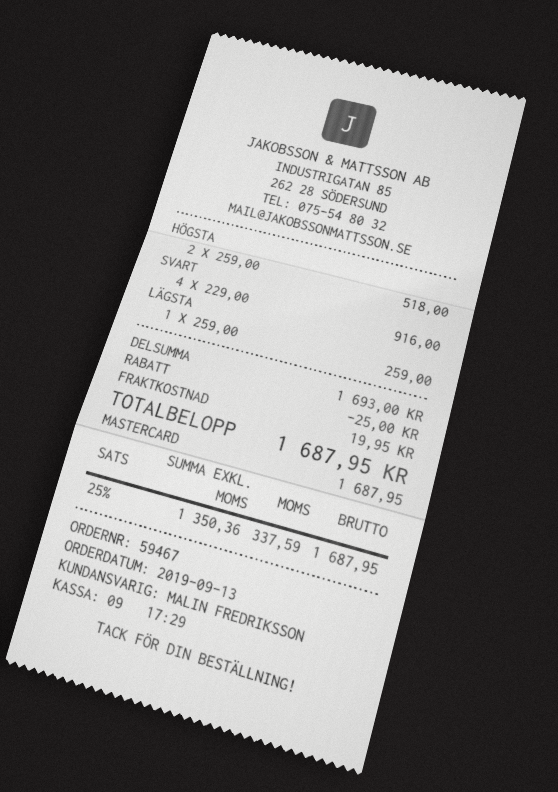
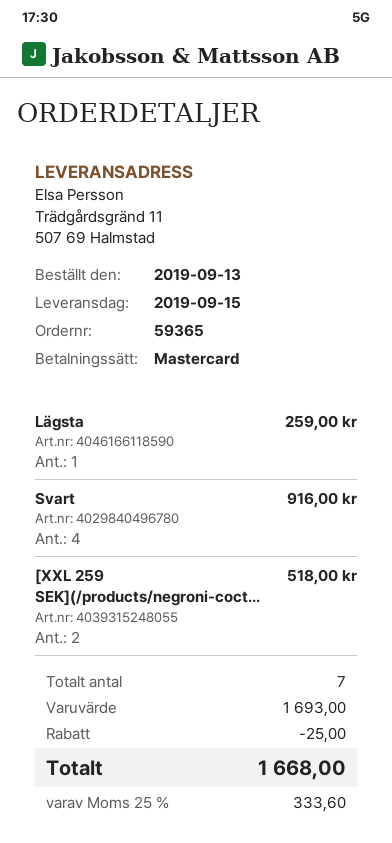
order number: 59467 -> 59365
HÖGSTA: 2 for 518.00 -> none
[XXL 259 SEK](/products/negroni-coct...: none -> 2 for 518.00
shipping: 19.95 -> none
tax: 25% = 337.59 -> 25% = 333.60
total: 1687.95 -> 1668.00

